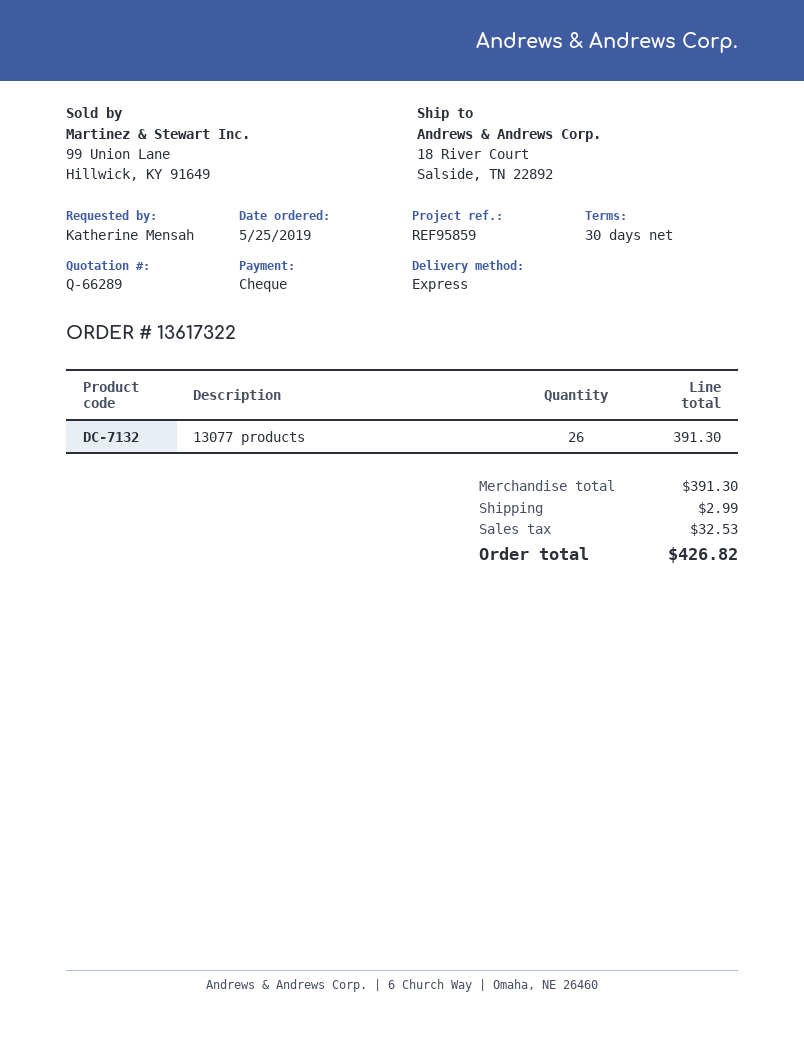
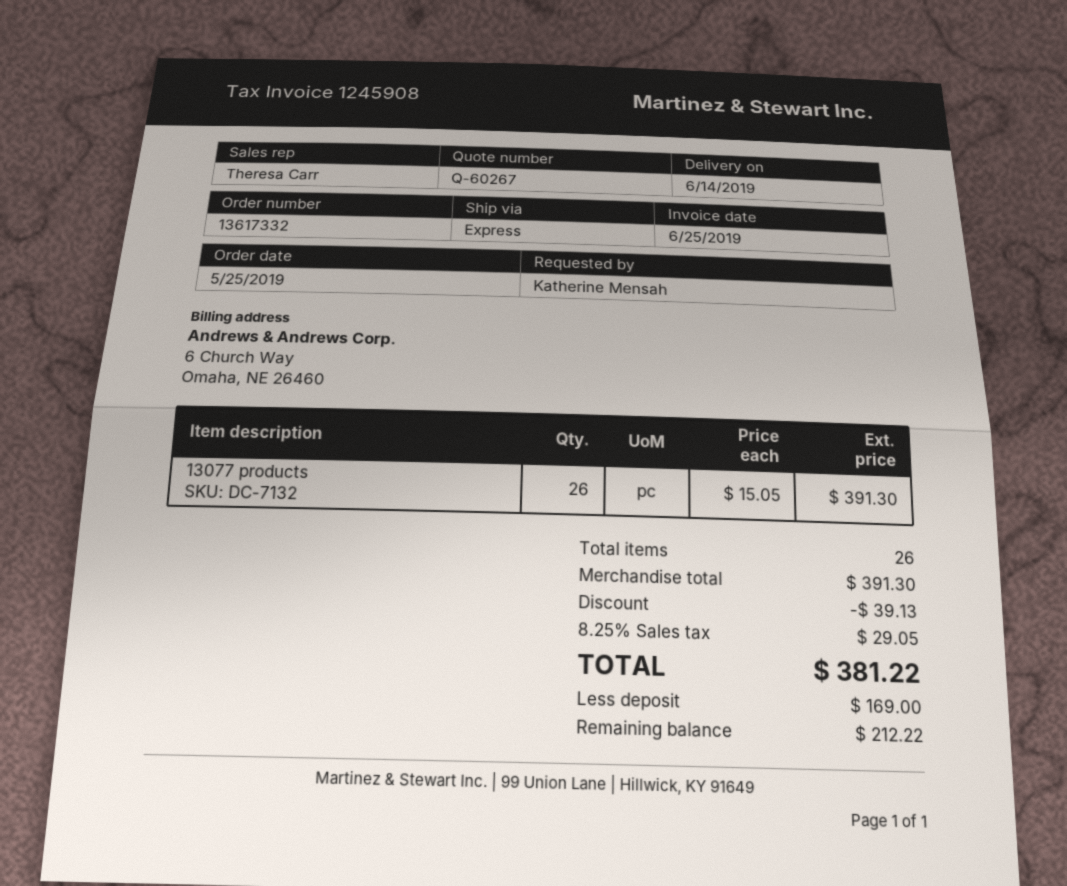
quote number: Q-66289 -> Q-60267
order number: 13617322 -> 13617332
discount: none -> 39.13
shipping: 2.99 -> none
tax: 32.53 -> 29.05
total: 426.82 -> 381.22

